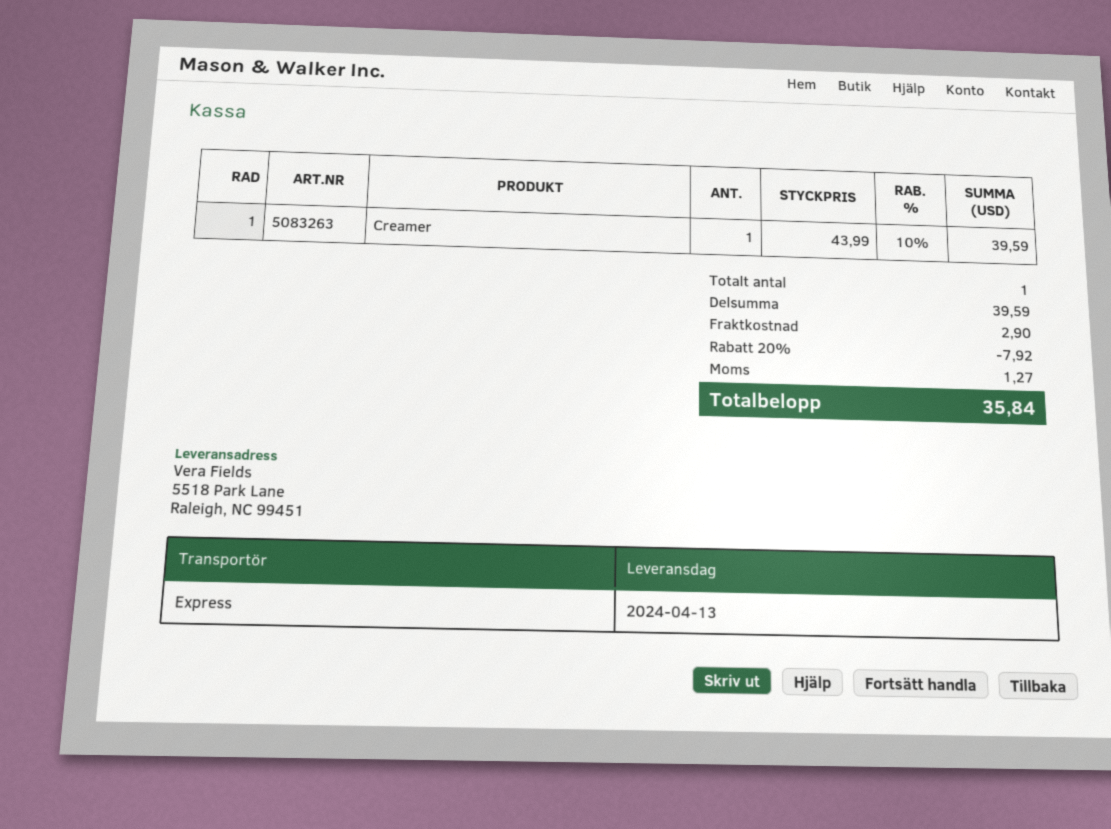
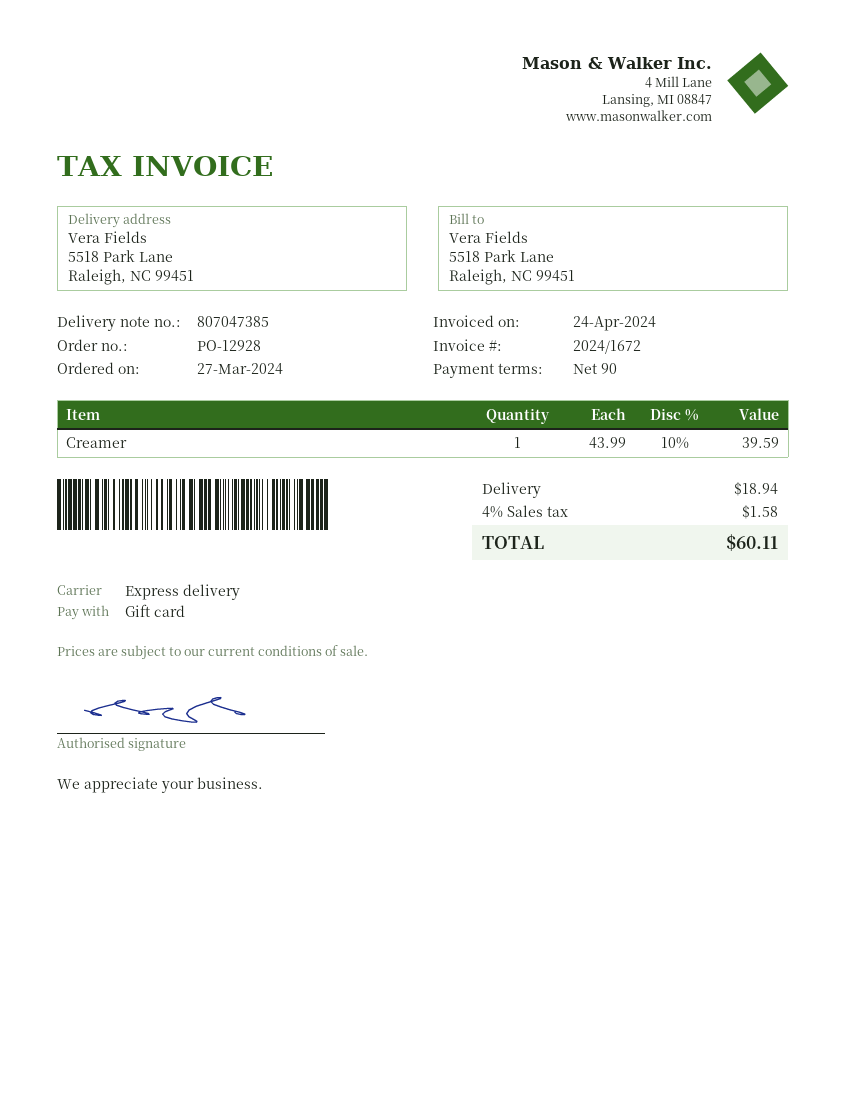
discount: 20% = 7.92 -> none
shipping: 2.90 -> 18.94
tax: 1.27 -> 1.58
total: 35.84 -> 60.11

